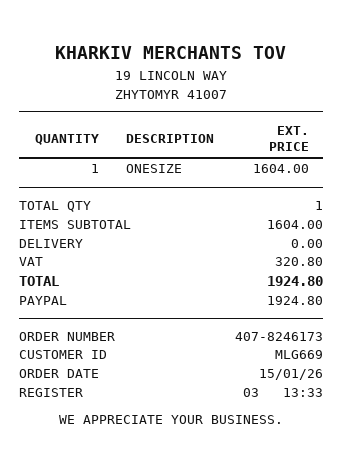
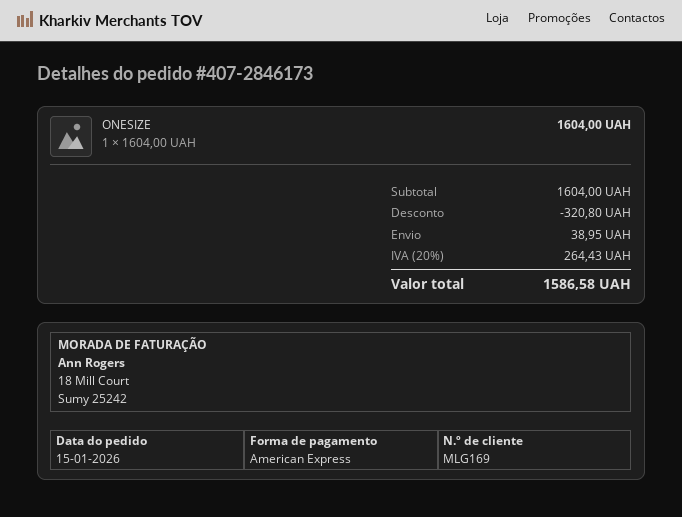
order number: 407-8246173 -> 407-2846173
customer number: MLG669 -> MLG169
payment method: PayPal -> American Express
discount: none -> 320.80
shipping: 0.00 -> 38.95
tax: 320.80 -> 264.43
total: 1924.80 -> 1586.58

